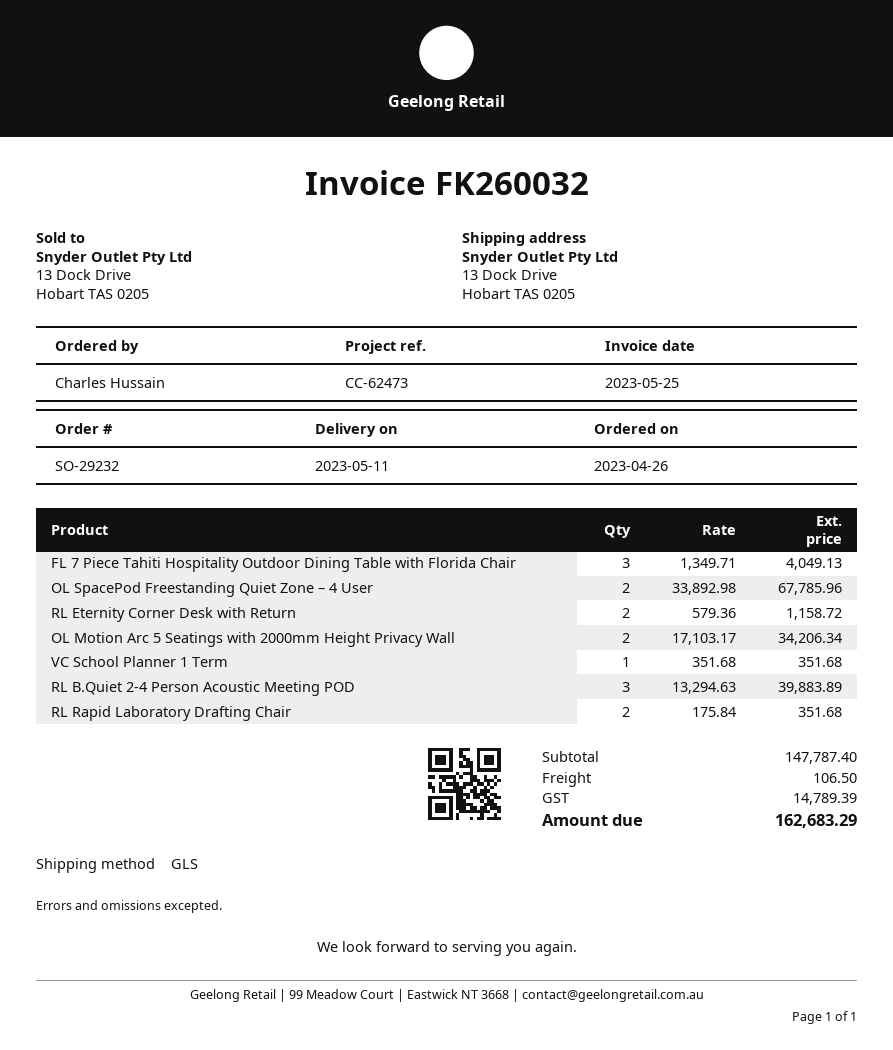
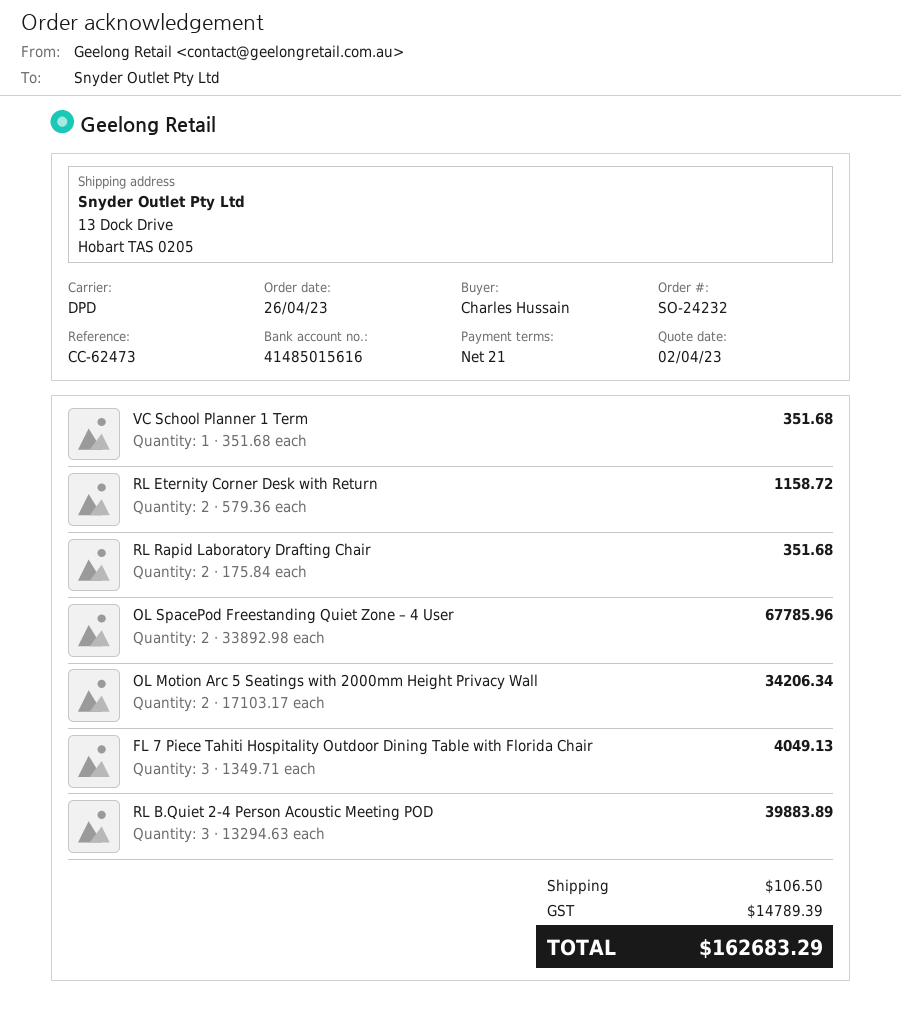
order number: SO-29232 -> SO-24232
shipping method: GLS -> DPD

